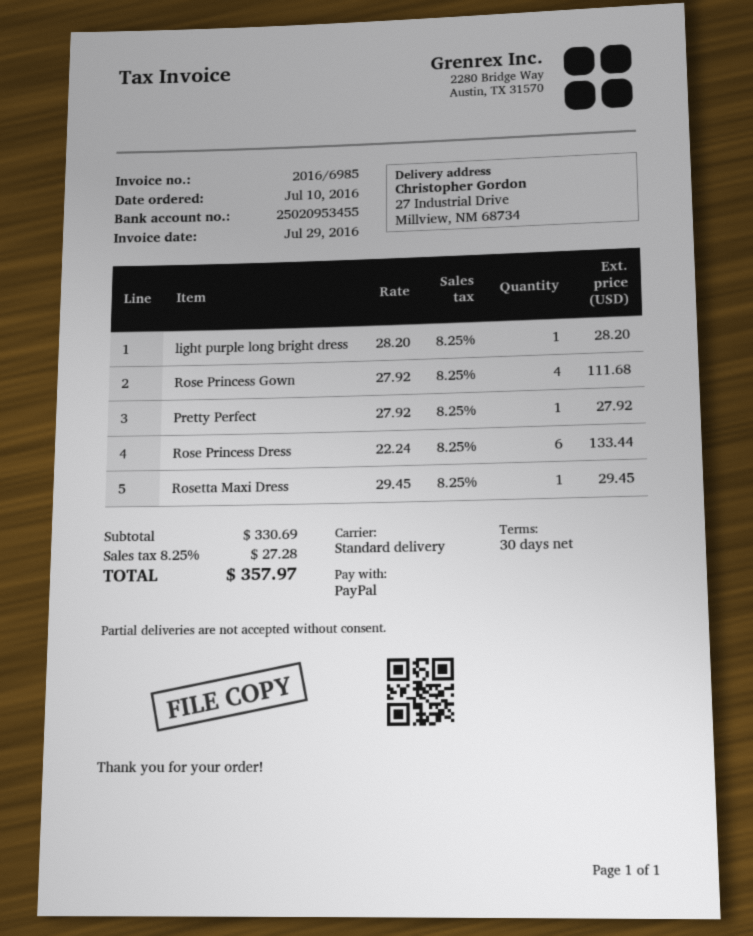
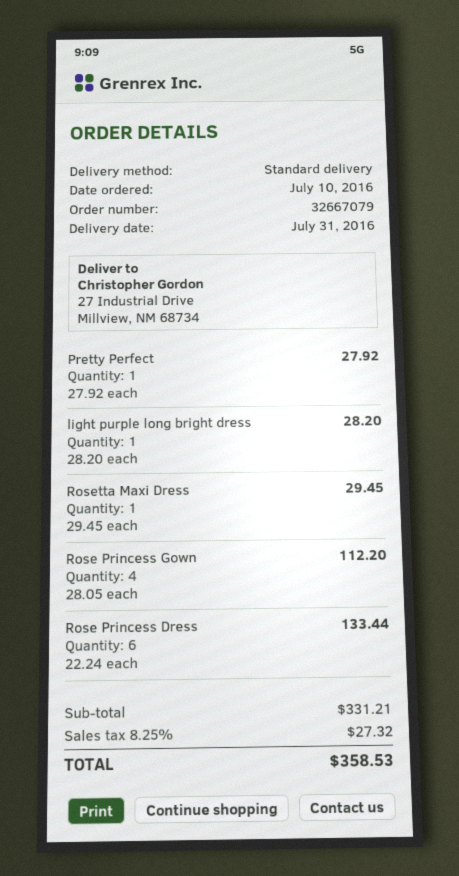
Rose Princess Gown: 4 x 27.92 = 111.68 -> 4 x 28.05 = 112.20
subtotal: 330.69 -> 331.21
tax: 8.25% = 27.28 -> 8.25% = 27.32
total: 357.97 -> 358.53

